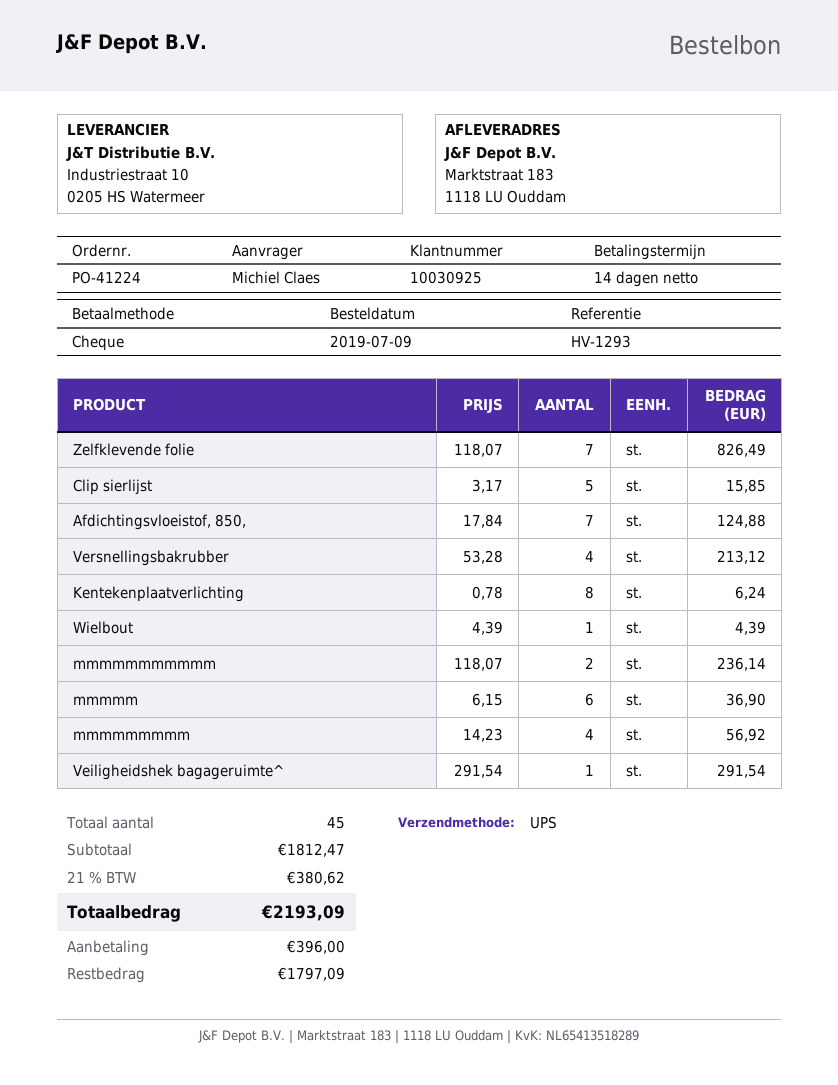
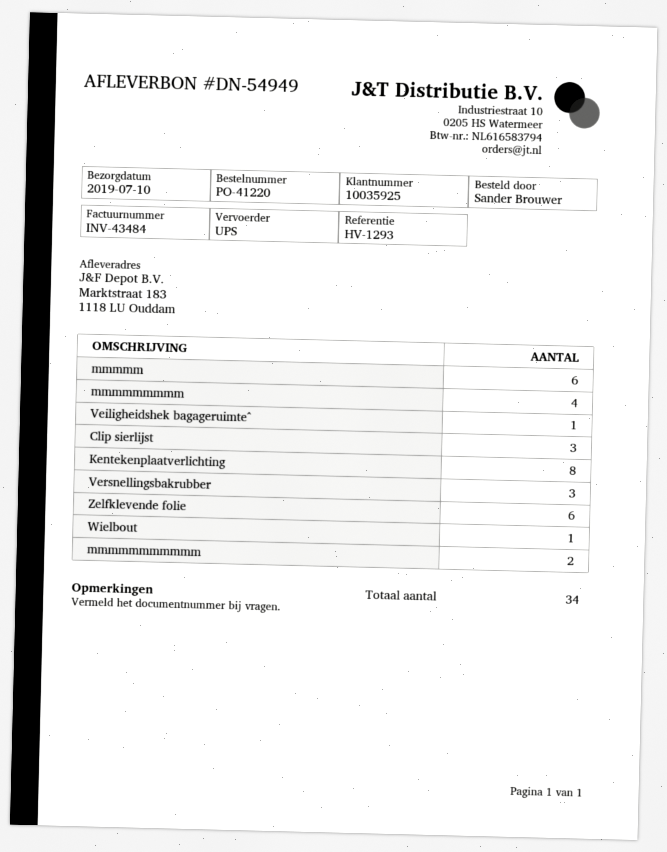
order number: PO-41224 -> PO-41220
customer number: 10030925 -> 10035925
ordered by: Michiel Claes -> Sander Brouwer
Zelfklevende folie: 7 -> 6
Clip sierlijst: 5 -> 3
Afdichtingsvloeistof, 850,: 7 -> none
Versnellingsbakrubber: 4 -> 3
total quantity: 45 -> 34

